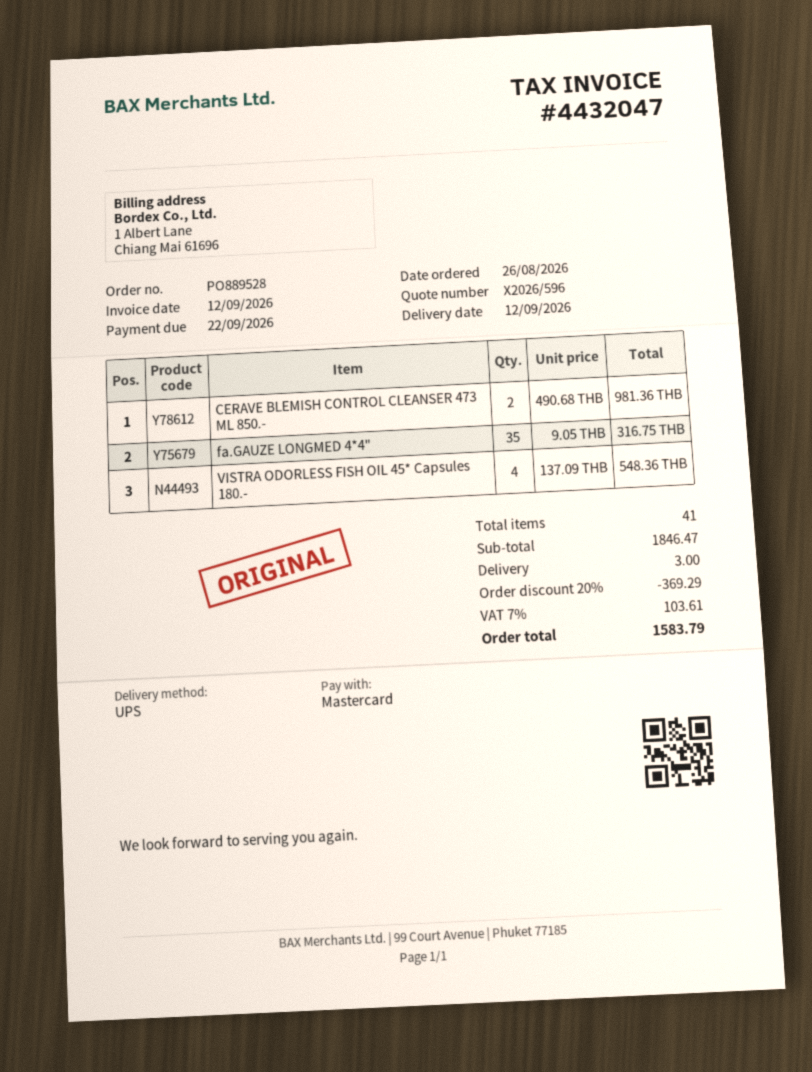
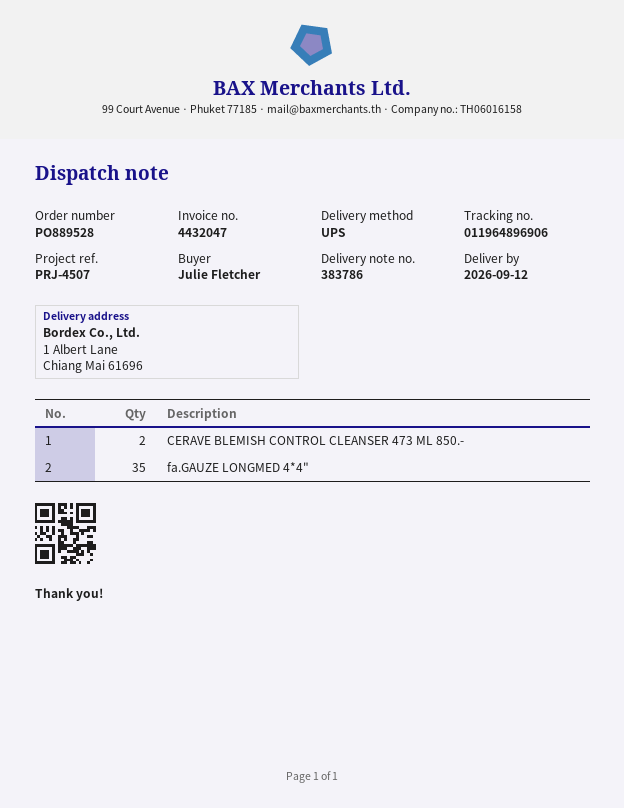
VISTRA ODORLESS FISH OIL 45* Capsules 180.-: 4 -> none

